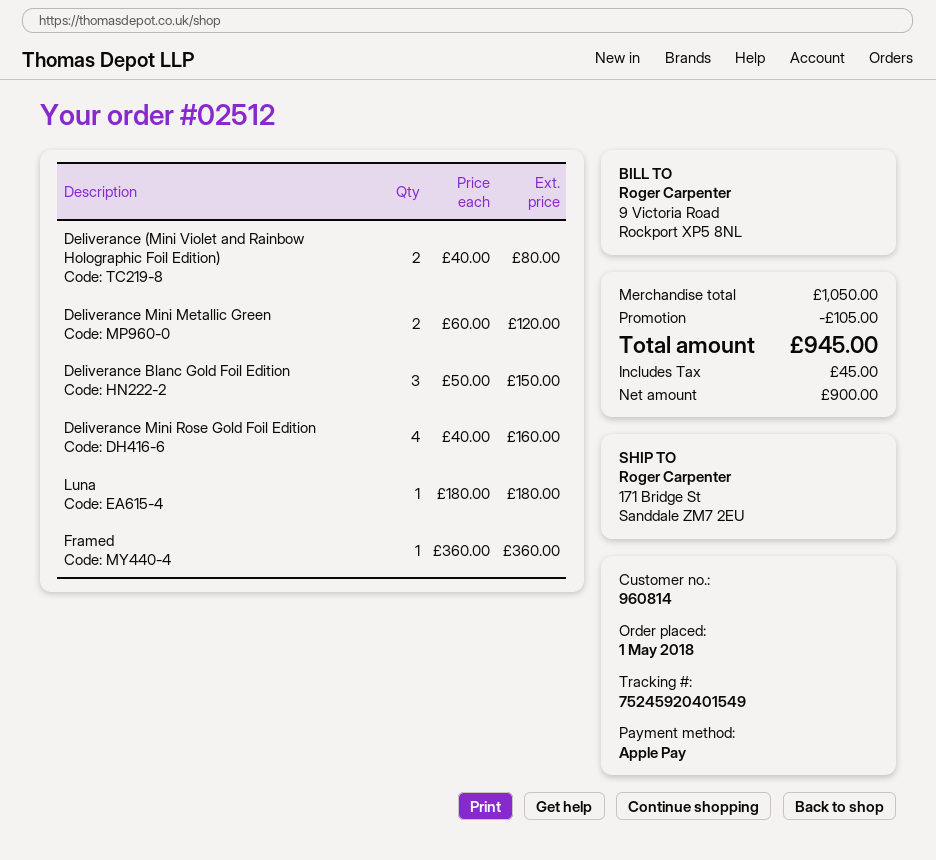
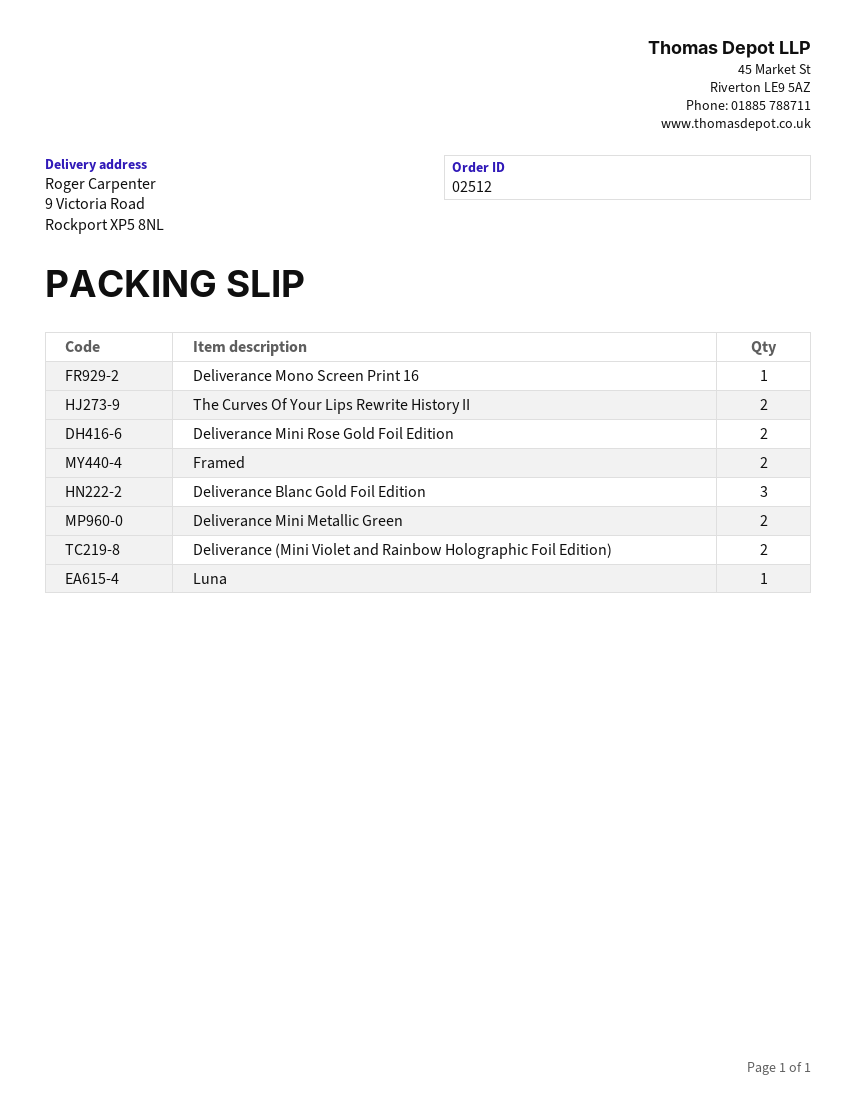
ship to: 171 Bridge St, Sanddale ZM7 2EU -> 9 Victoria Road, Rockport XP5 8NL
Deliverance Mini Rose Gold Foil Edition: 4 -> 2
Framed: 1 -> 2
Deliverance Mono Screen Print 16: none -> 1
The Curves Of Your Lips Rewrite History II: none -> 2

